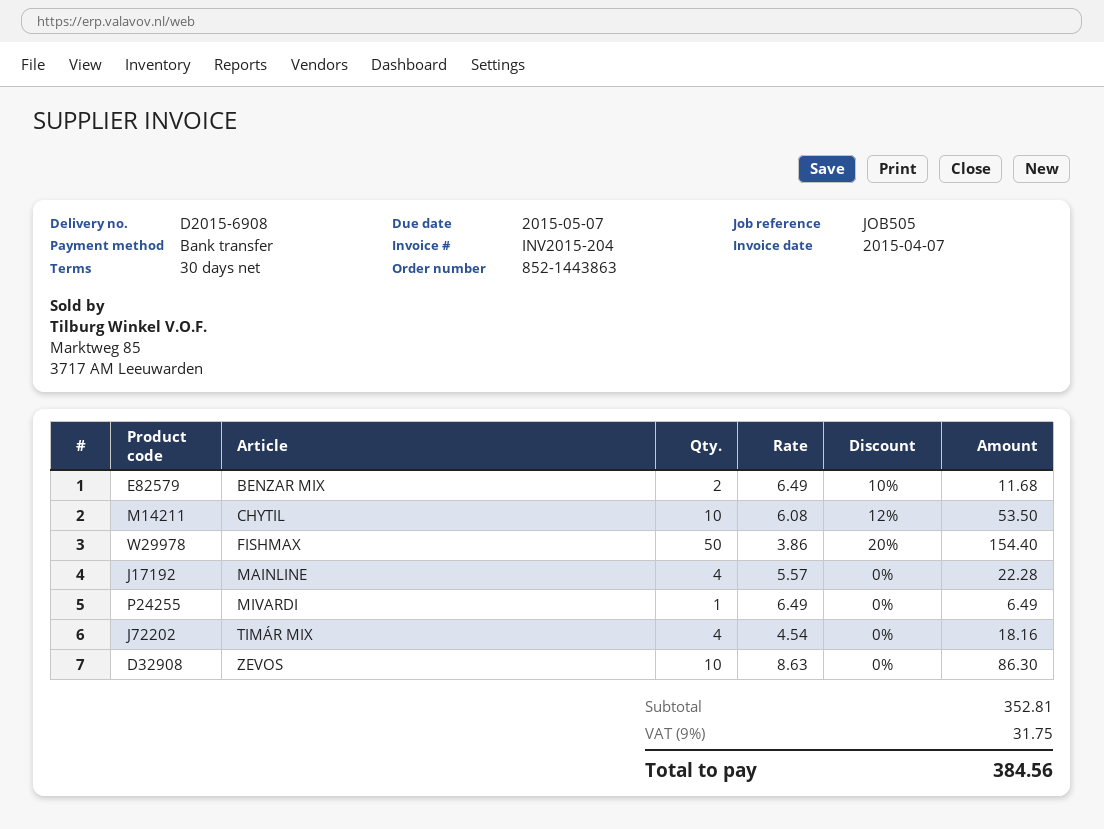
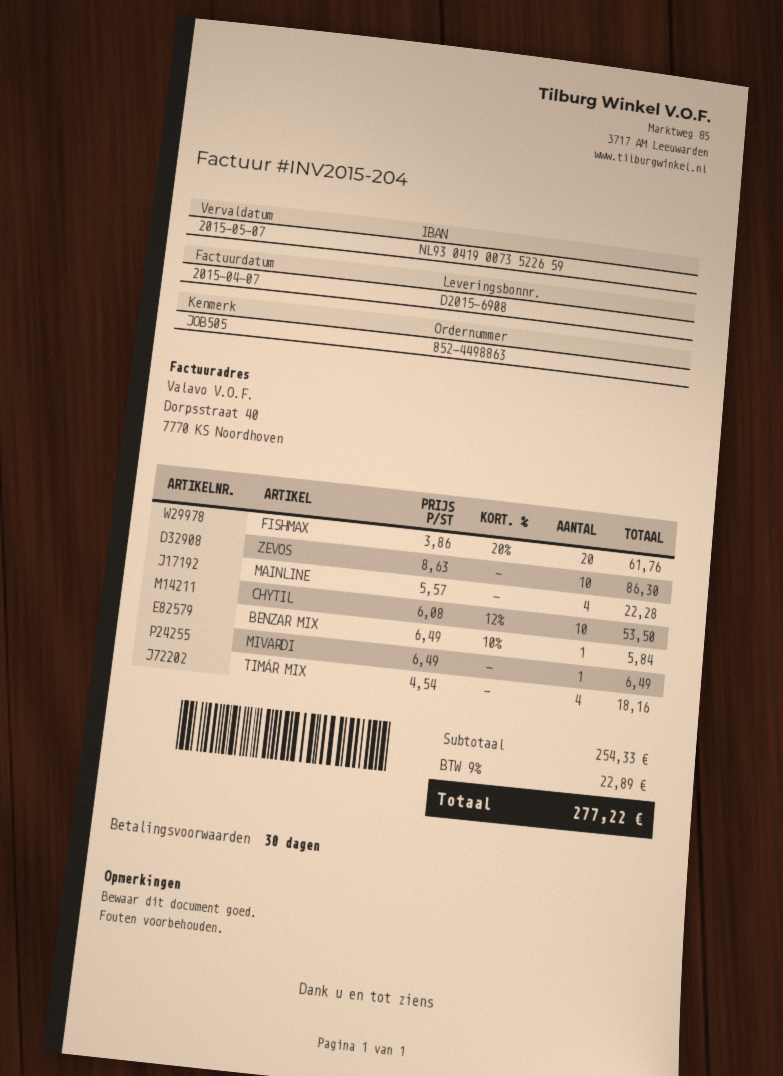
order number: 852-1443863 -> 852-4498863
BENZAR MIX: 2 x 6.49 - 10% = 11.68 -> 1 x 6.49 - 10% = 5.84
FISHMAX: 50 x 3.86 - 20% = 154.40 -> 20 x 3.86 - 20% = 61.76
subtotal: 352.81 -> 254.33
tax: 9% = 31.75 -> 9% = 22.89
total: 384.56 -> 277.22

